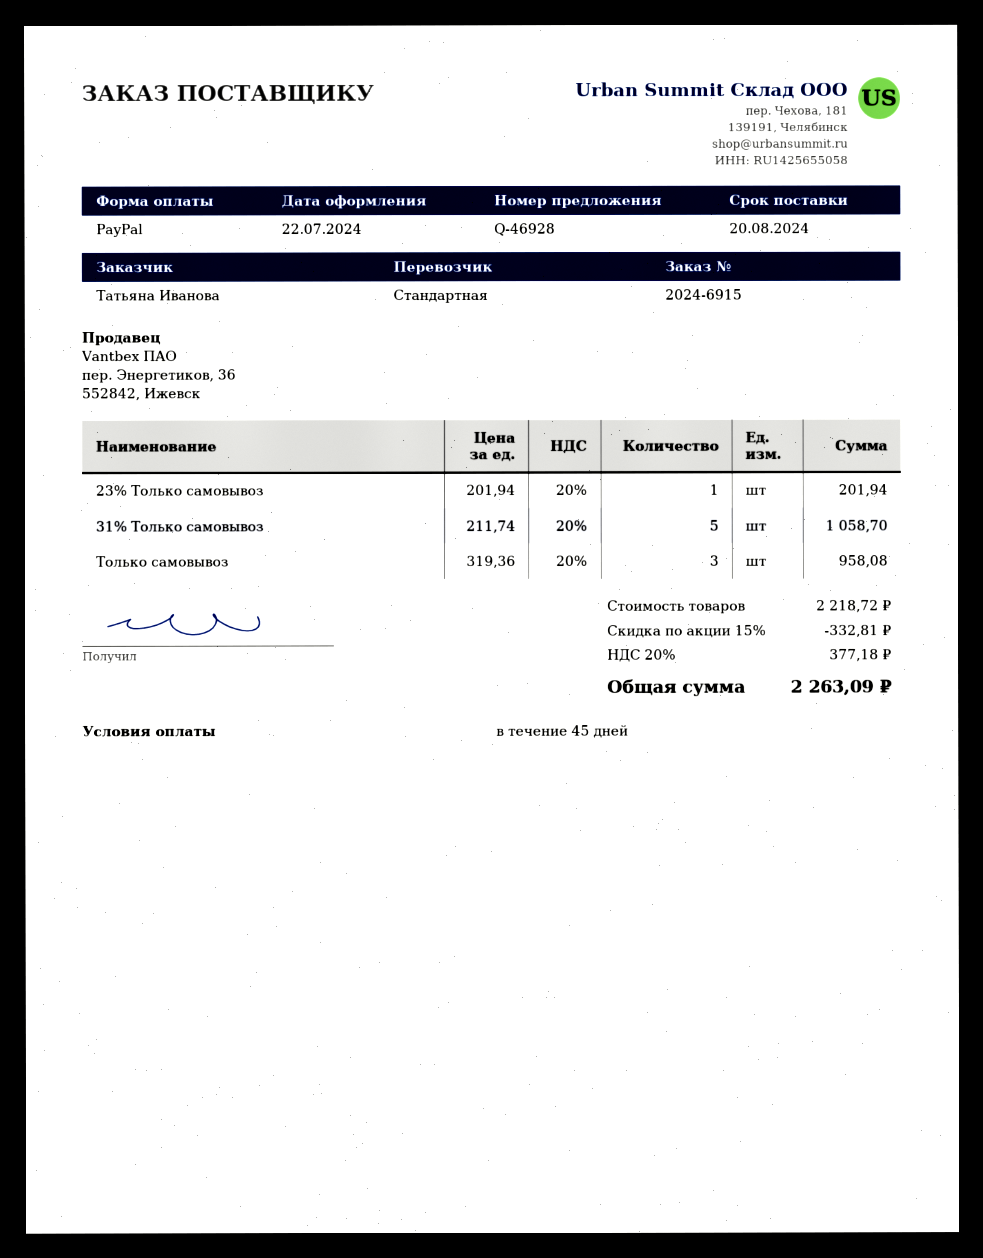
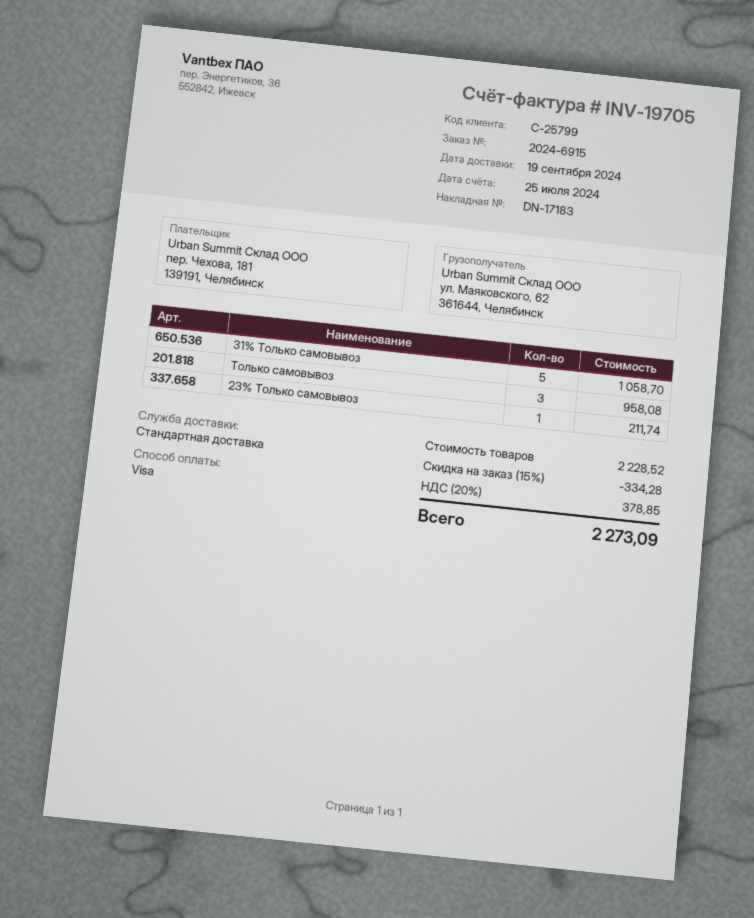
delivery date: 2024-08-20 -> 2024-09-19
payment method: PayPal -> Visa
23% Только самовывоз: 1 for 201.94 -> 1 for 211.74
subtotal: 2218.72 -> 2228.52
discount: 15% = 332.81 -> 15% = 334.28
tax: 20% = 377.18 -> 20% = 378.85
total: 2263.09 -> 2273.09

